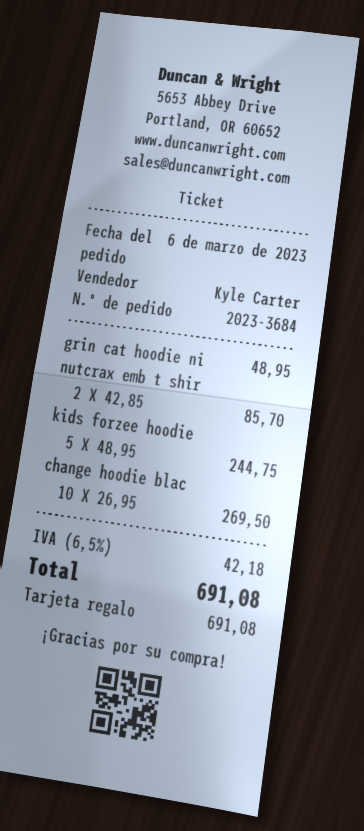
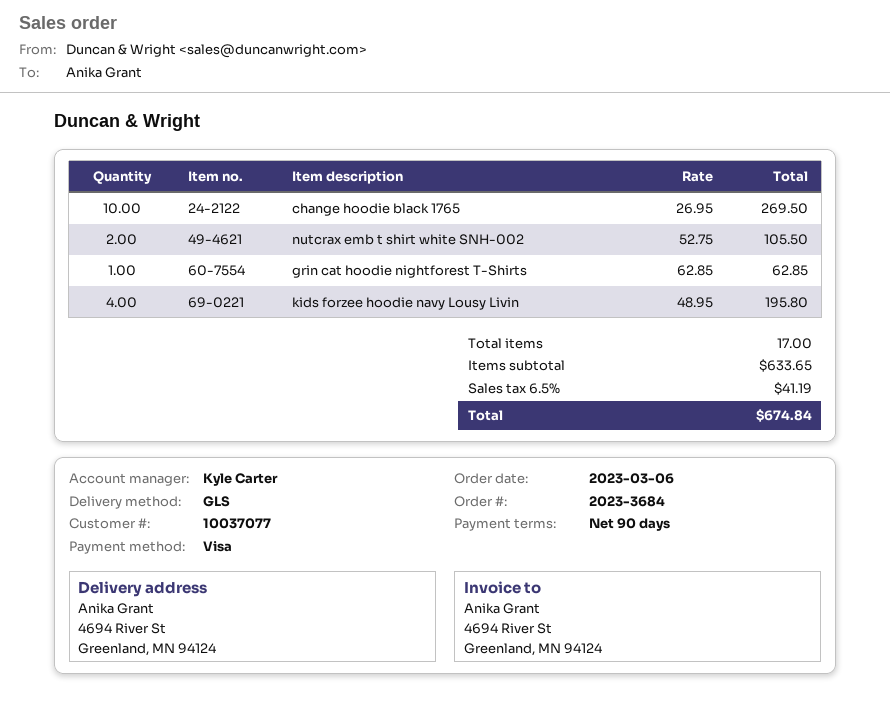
payment method: gift card -> Visa
grin cat hoodie ni: 1 x 48.95 = 48.95 -> 1 x 62.85 = 62.85
nutcrax emb t shir: 2 x 42.85 = 85.70 -> 2 x 52.75 = 105.50
kids forzee hoodie: 5 x 48.95 = 244.75 -> 4 x 48.95 = 195.80
tax: 6.5% = 42.18 -> 6.5% = 41.19
total: 691.08 -> 674.84

